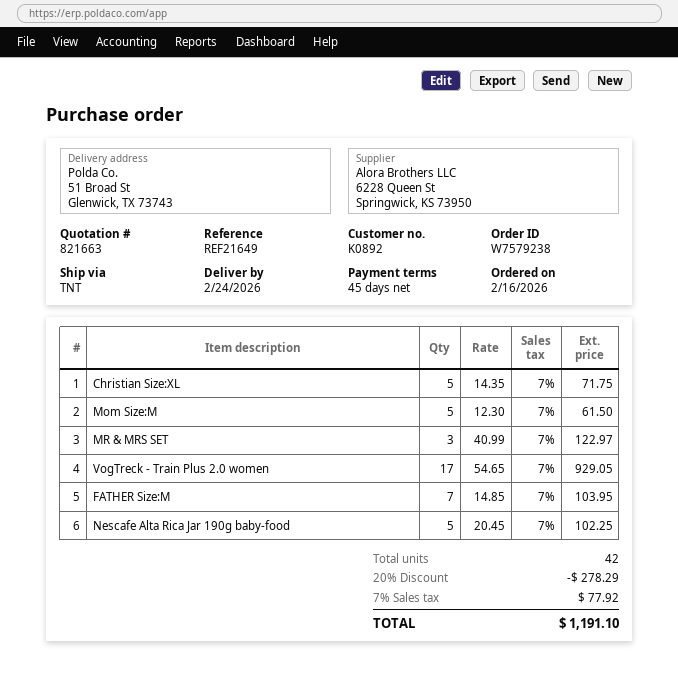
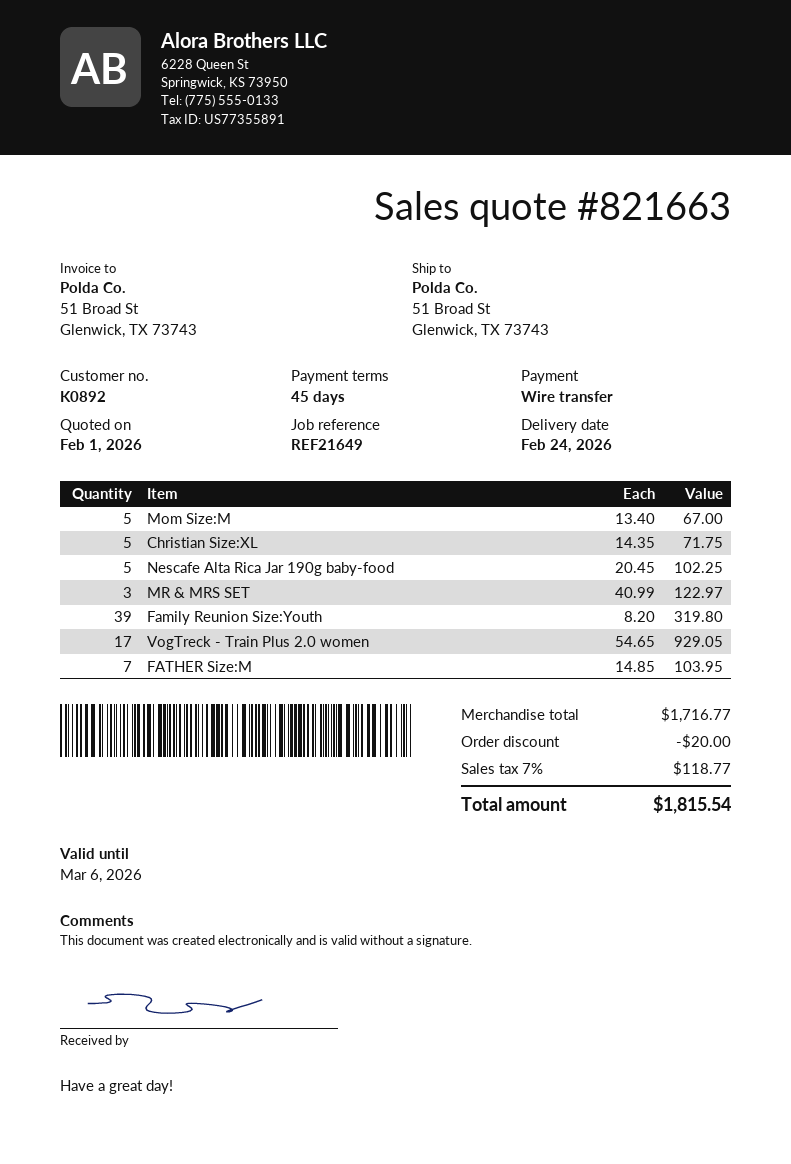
Mom Size:M: 5 x 12.30 = 61.50 -> 5 x 13.40 = 67.00
Family Reunion Size:Youth: none -> 39 x 8.20 = 319.80
discount: 278.29 -> 20.00
tax: 7% = 77.92 -> 7% = 118.77
total: 1191.10 -> 1815.54

